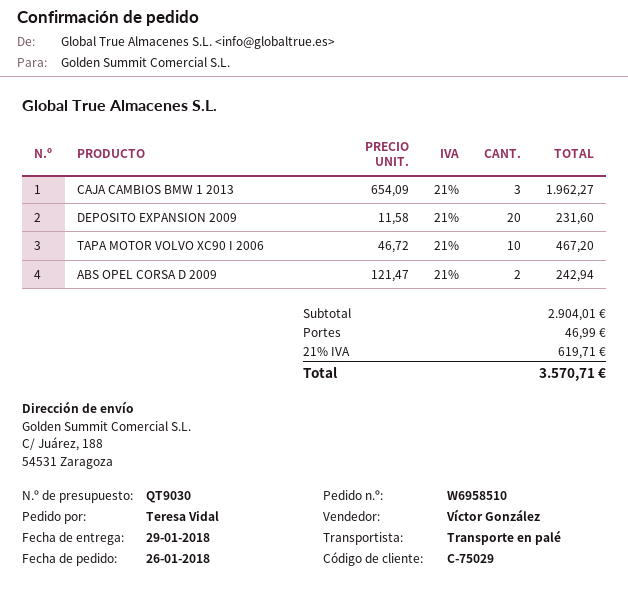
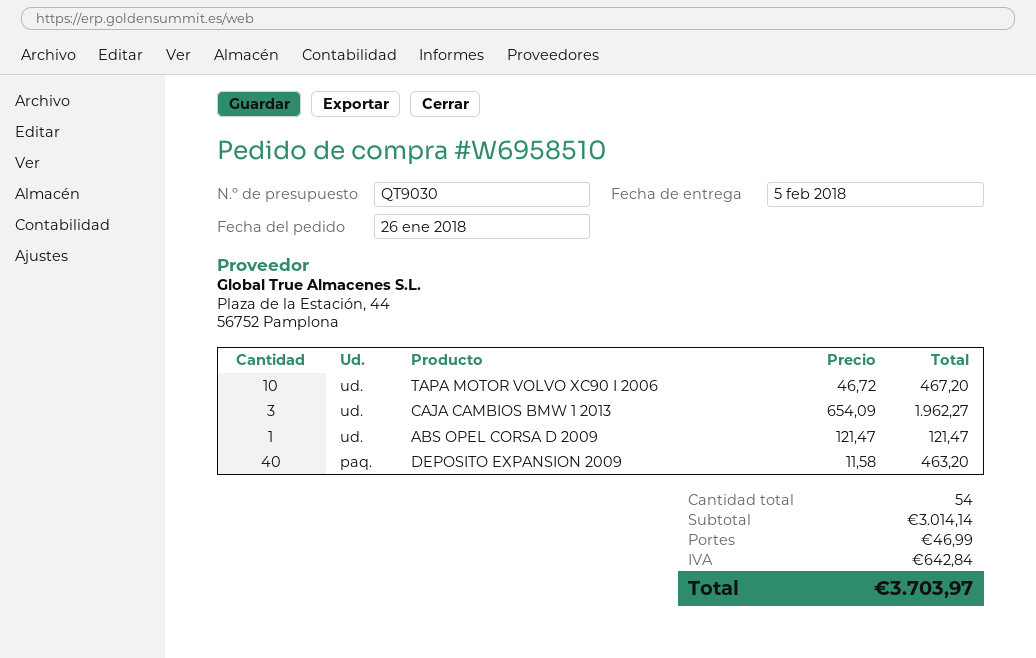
delivery date: 2018-01-29 -> 2018-02-05
DEPOSITO EXPANSION 2009: 20 x 11.58 = 231.60 -> 40 x 11.58 = 463.20
ABS OPEL CORSA D 2009: 2 x 121.47 = 242.94 -> 1 x 121.47 = 121.47
subtotal: 2904.01 -> 3014.14
tax: 619.71 -> 642.84
total: 3570.71 -> 3703.97

